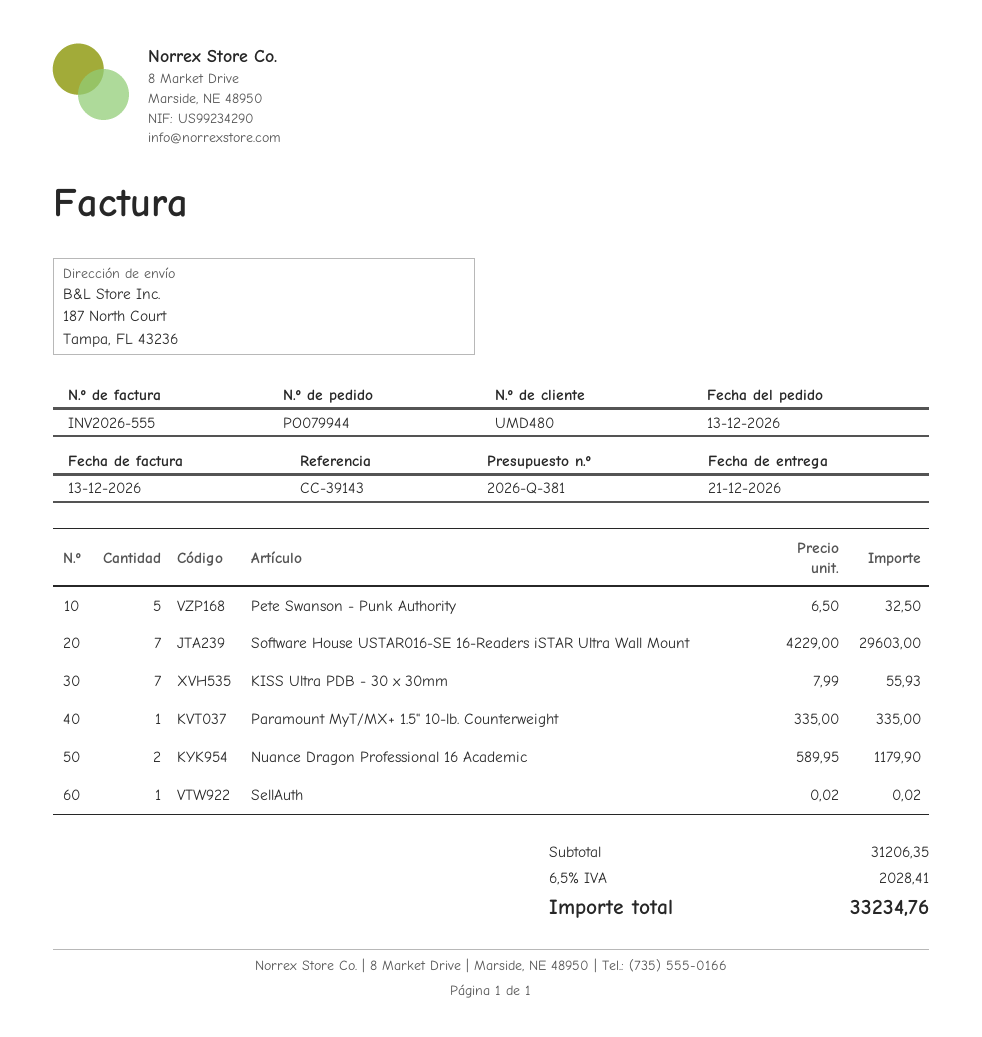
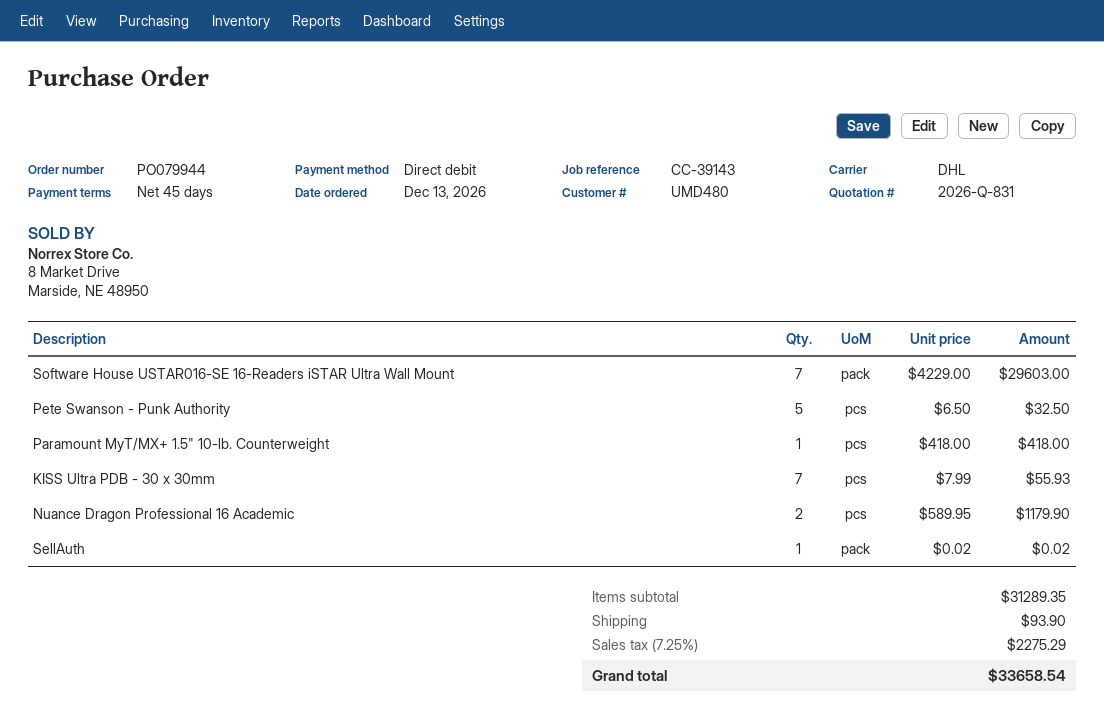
quote number: 2026-Q-381 -> 2026-Q-831
Paramount MyT/MX+ 1.5" 10-lb. Counterweight: 1 x 335.00 = 335.00 -> 1 x 418.00 = 418.00
subtotal: 31206.35 -> 31289.35
shipping: none -> 93.90
tax: 6.5% = 2028.41 -> 7.25% = 2275.29
total: 33234.76 -> 33658.54

